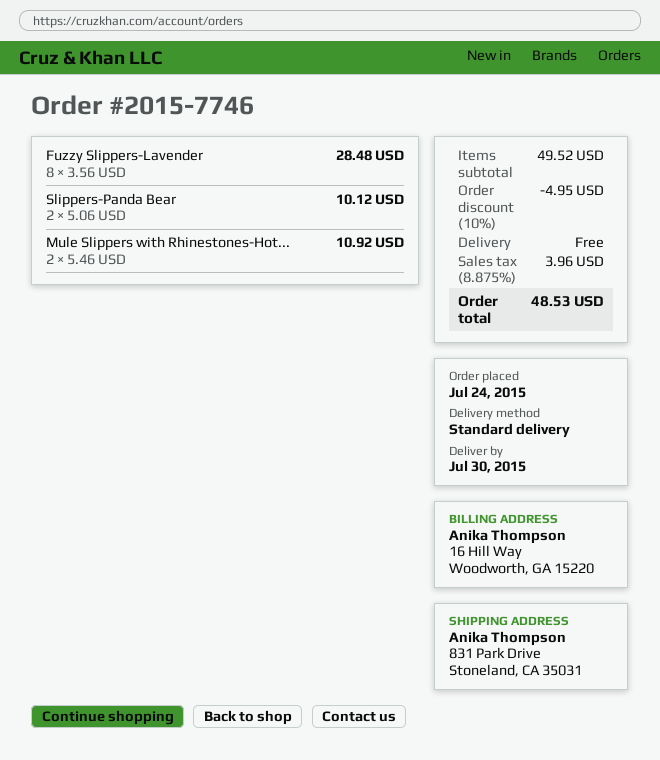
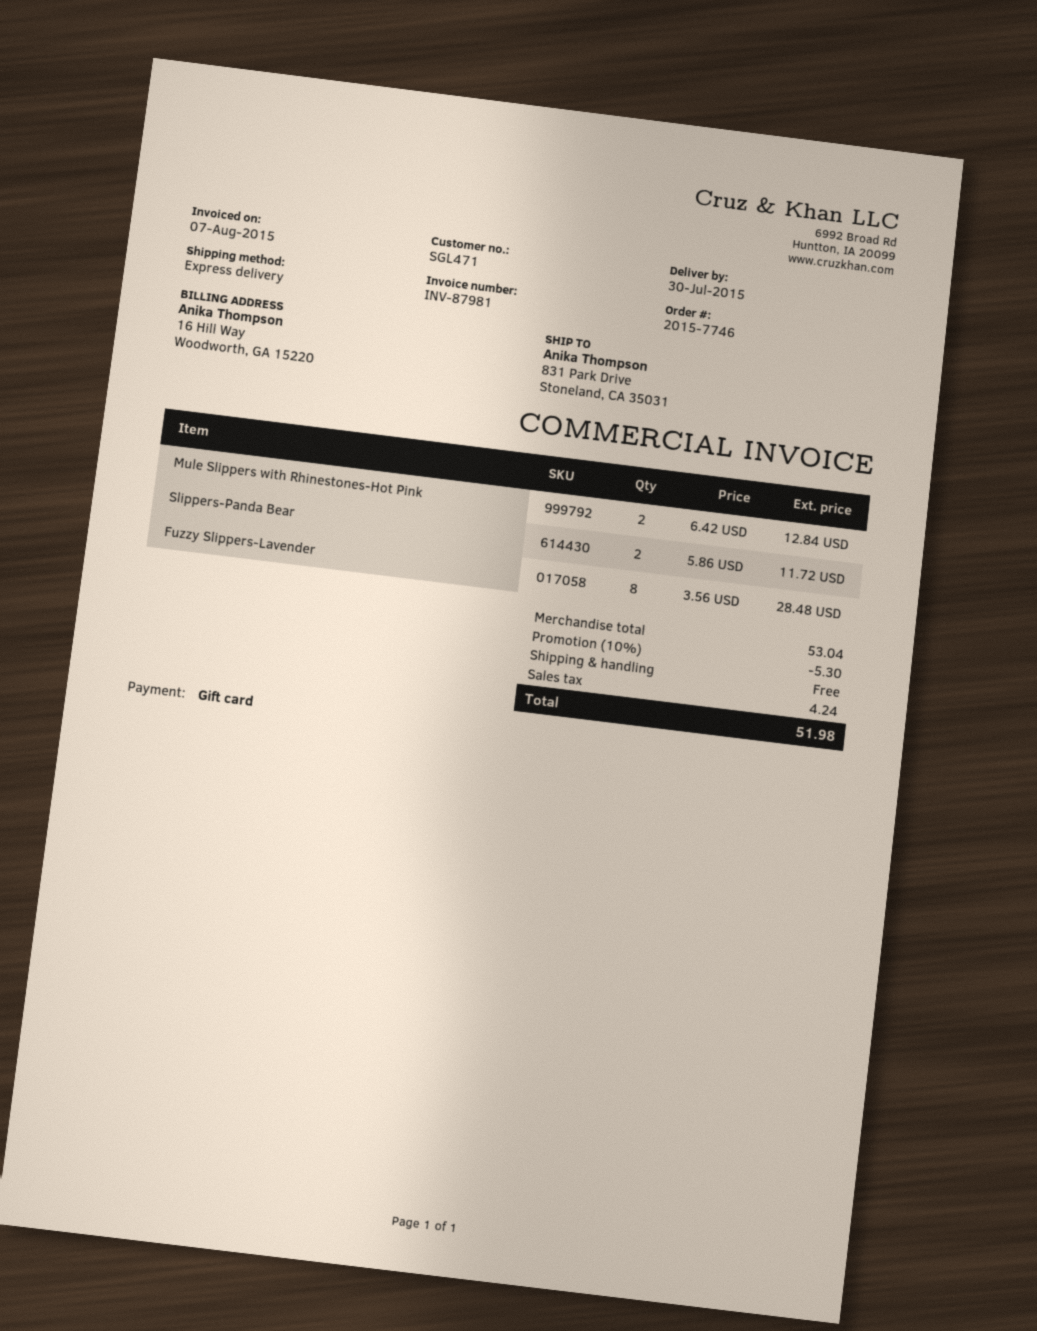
shipping method: standard -> express
Slippers-Panda Bear: 2 x 5.06 = 10.12 -> 2 x 5.86 = 11.72
Mule Slippers with Rhinestones-Hot...: 2 x 5.46 = 10.92 -> 2 x 6.42 = 12.84
subtotal: 49.52 -> 53.04
discount: 10% = 4.95 -> 10% = 5.30
tax: 3.96 -> 4.24
total: 48.53 -> 51.98

